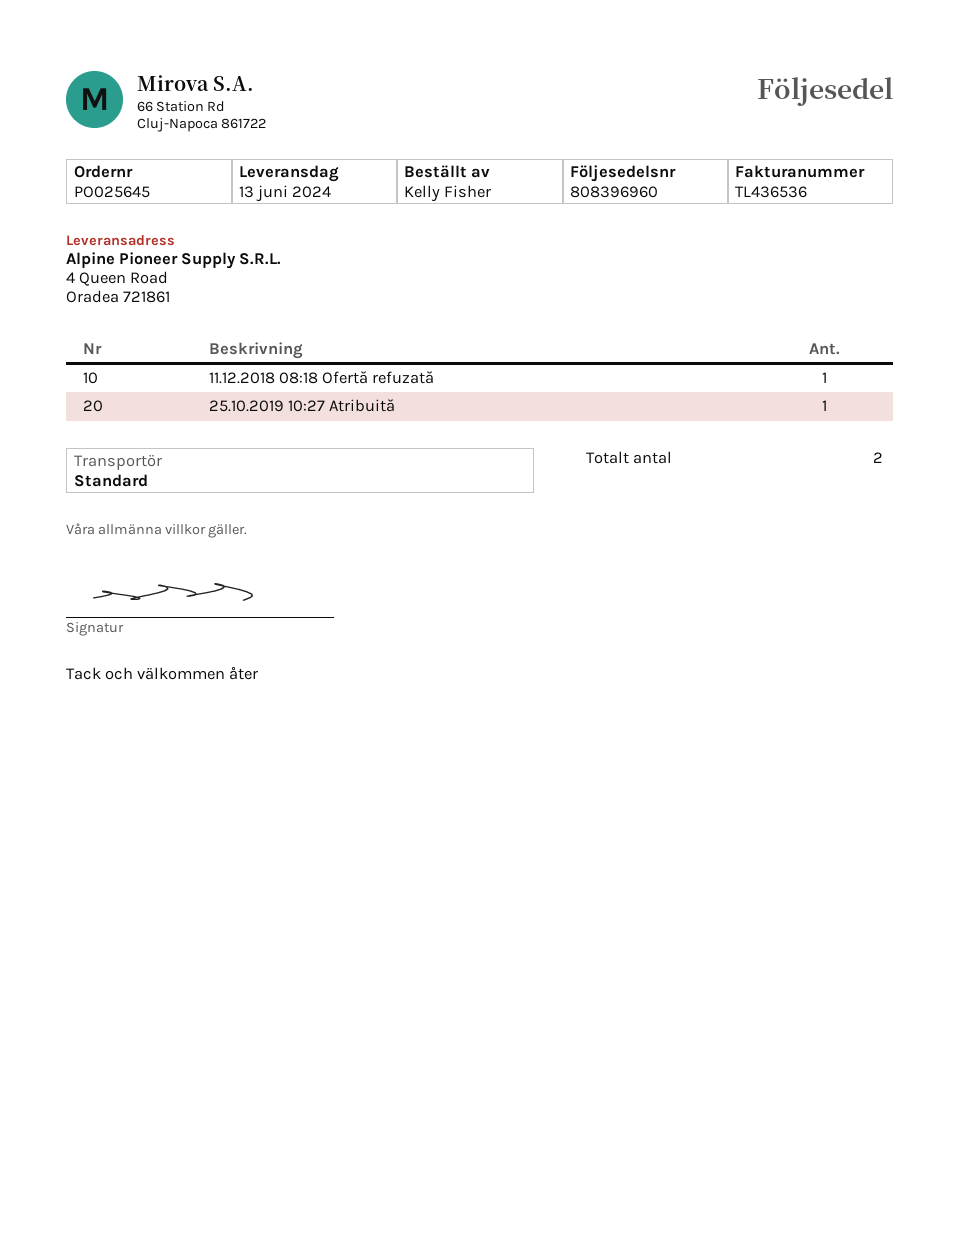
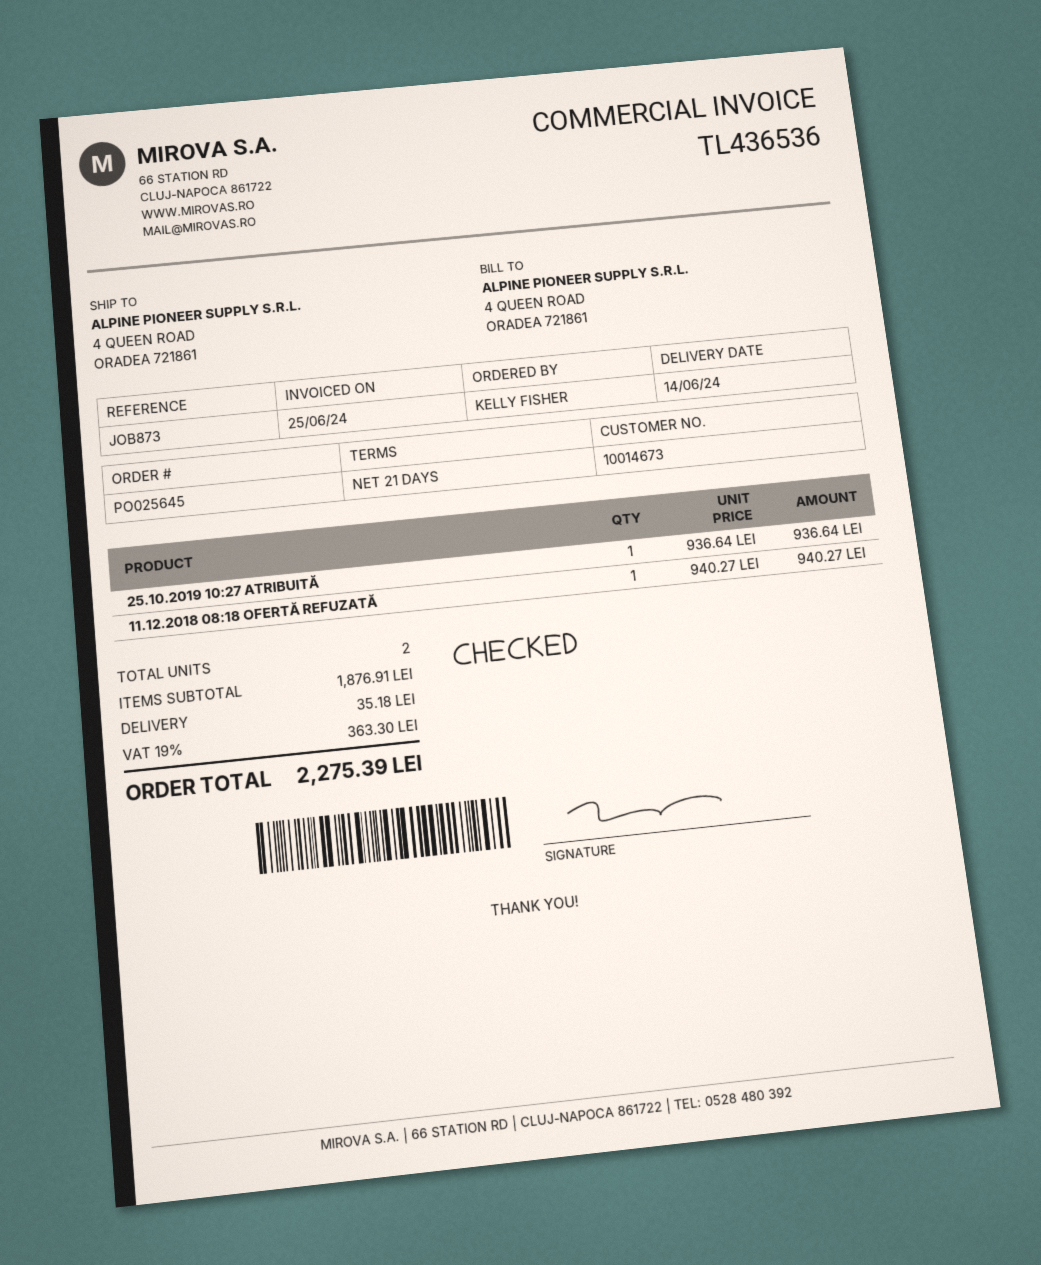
delivery date: 2024-06-13 -> 2024-06-14

